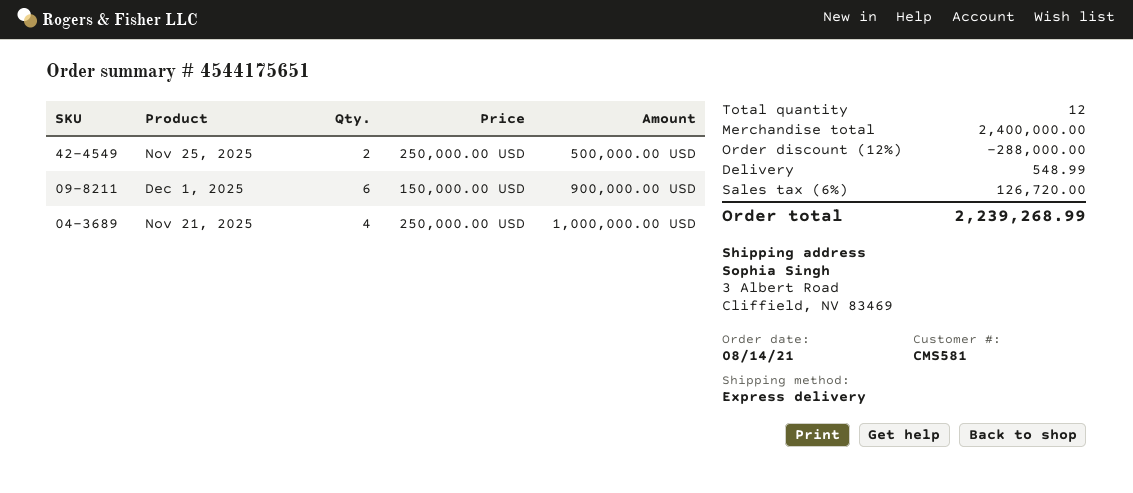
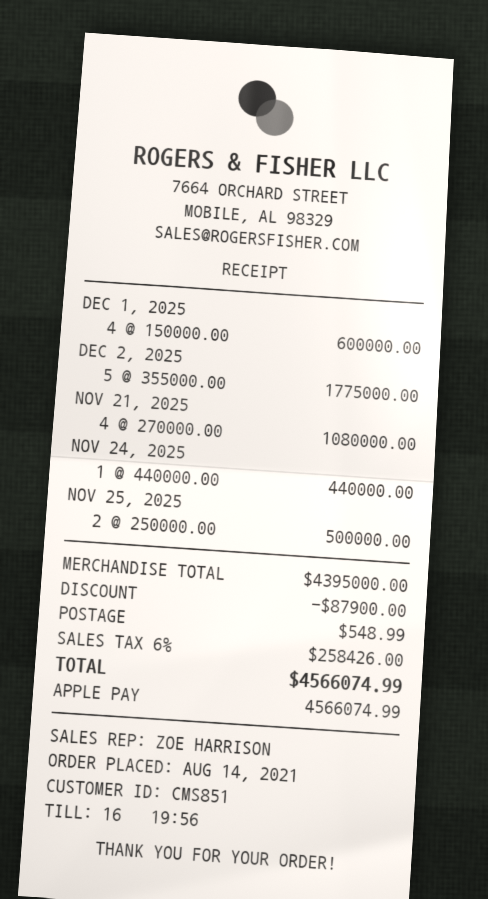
customer number: CMS581 -> CMS851
Dec 1, 2025: 6 x 150000.00 = 900000.00 -> 4 x 150000.00 = 600000.00
Nov 21, 2025: 4 x 250000.00 = 1000000.00 -> 4 x 270000.00 = 1080000.00
DEC 2, 2025: none -> 5 x 355000.00 = 1775000.00
NOV 24, 2025: none -> 1 x 440000.00 = 440000.00
subtotal: 2400000.00 -> 4395000.00
discount: 288000.00 -> 87900.00
tax: 6% = 126720.00 -> 6% = 258426.00
total: 2239268.99 -> 4566074.99

